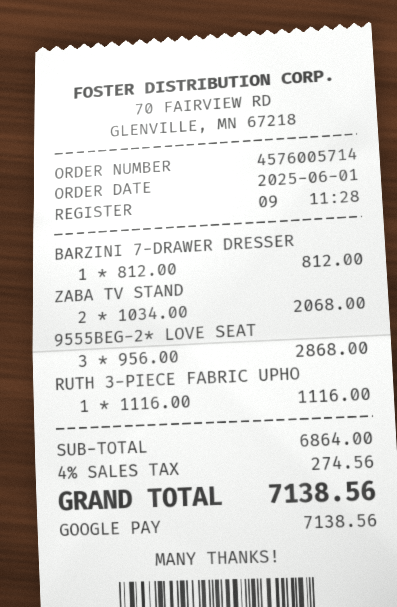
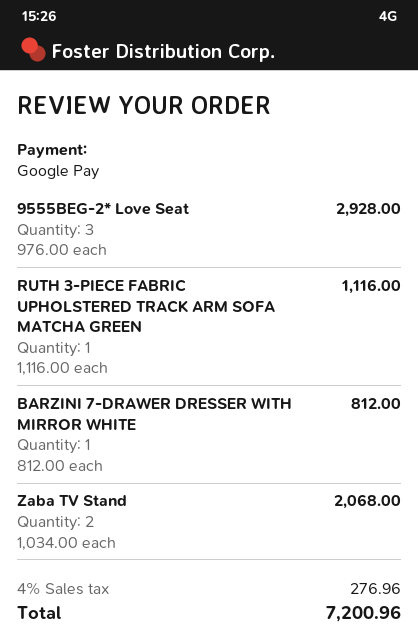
9555BEG-2* LOVE SEAT: 3 x 956.00 = 2868.00 -> 3 x 976.00 = 2928.00
tax: 4% = 274.56 -> 4% = 276.96
total: 7138.56 -> 7200.96

